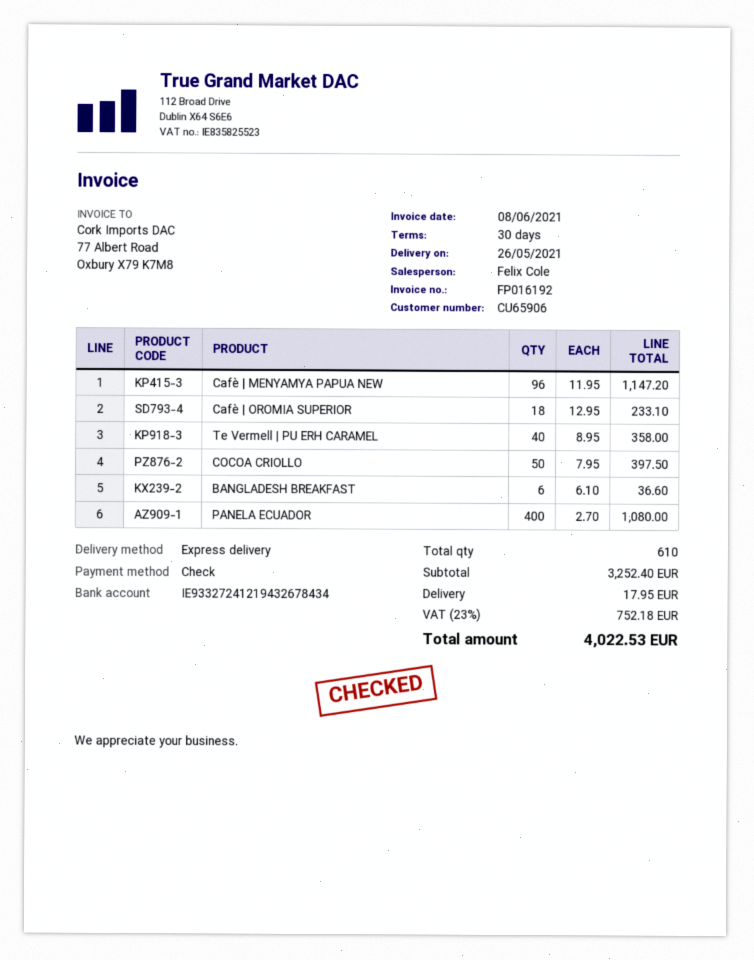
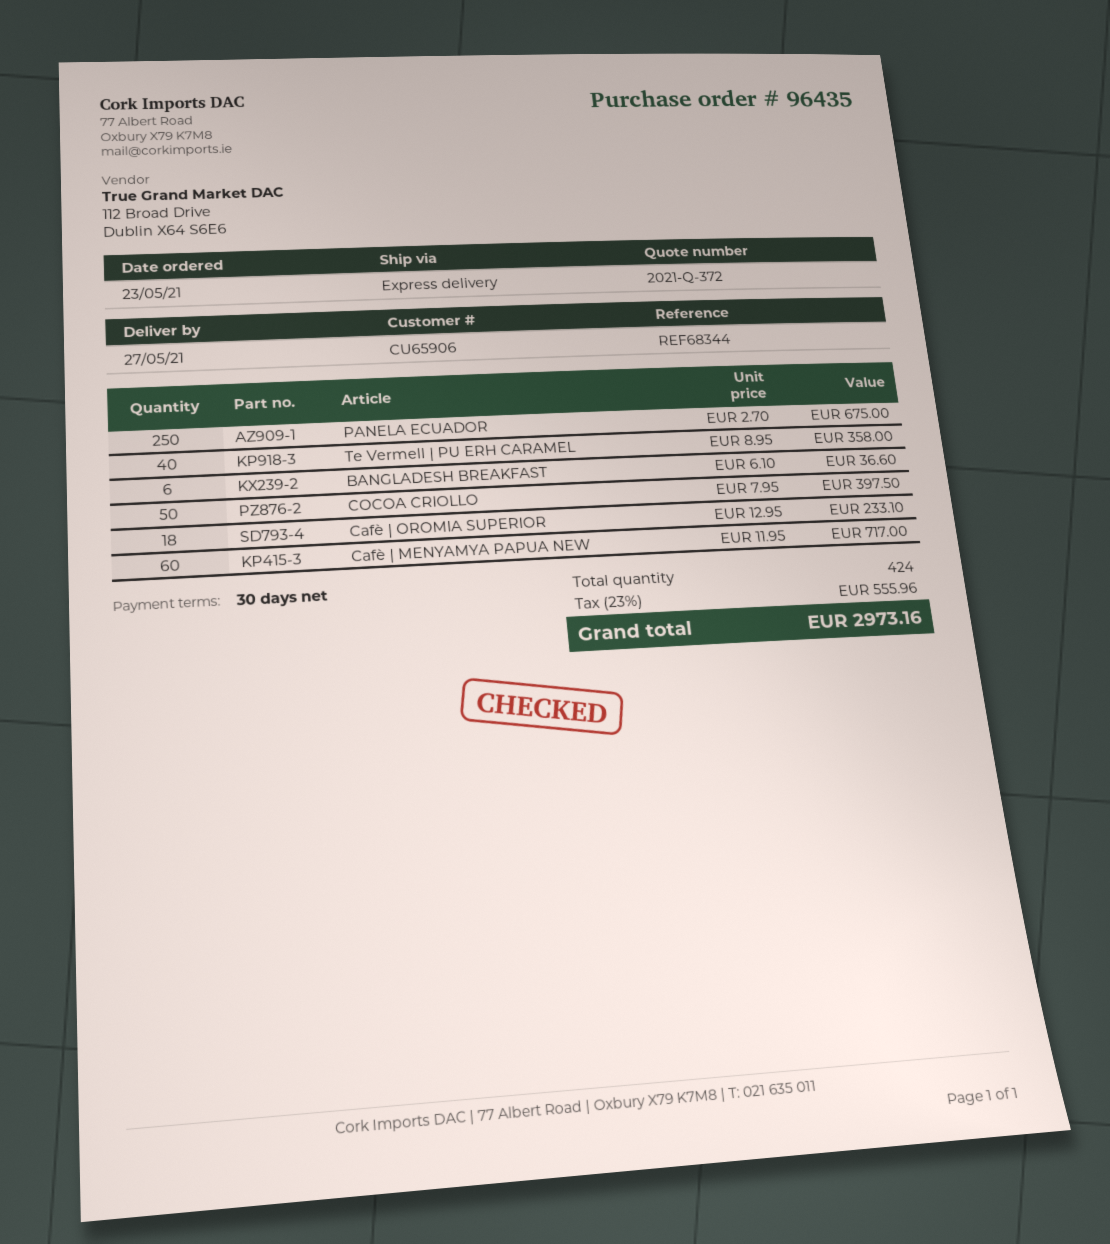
delivery date: 2021-05-26 -> 2021-05-27
Cafè | MENYAMYA PAPUA NEW: 96 x 11.95 = 1147.20 -> 60 x 11.95 = 717.00
PANELA ECUADOR: 400 x 2.70 = 1080.00 -> 250 x 2.70 = 675.00
total quantity: 610 -> 424
shipping: 17.95 -> none
tax: 23% = 752.18 -> 23% = 555.96
total: 4022.53 -> 2973.16

